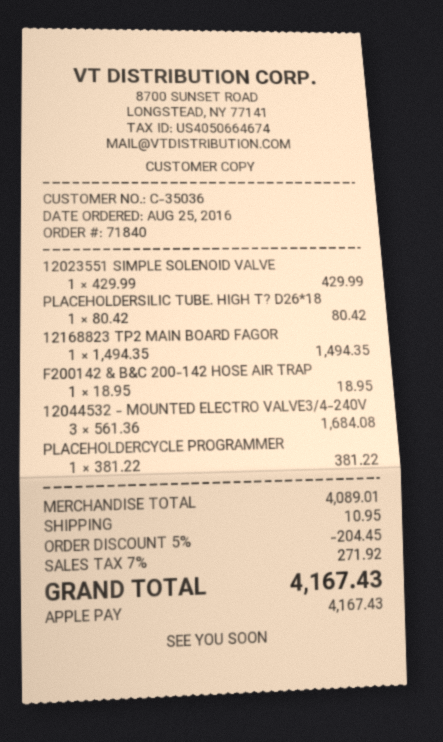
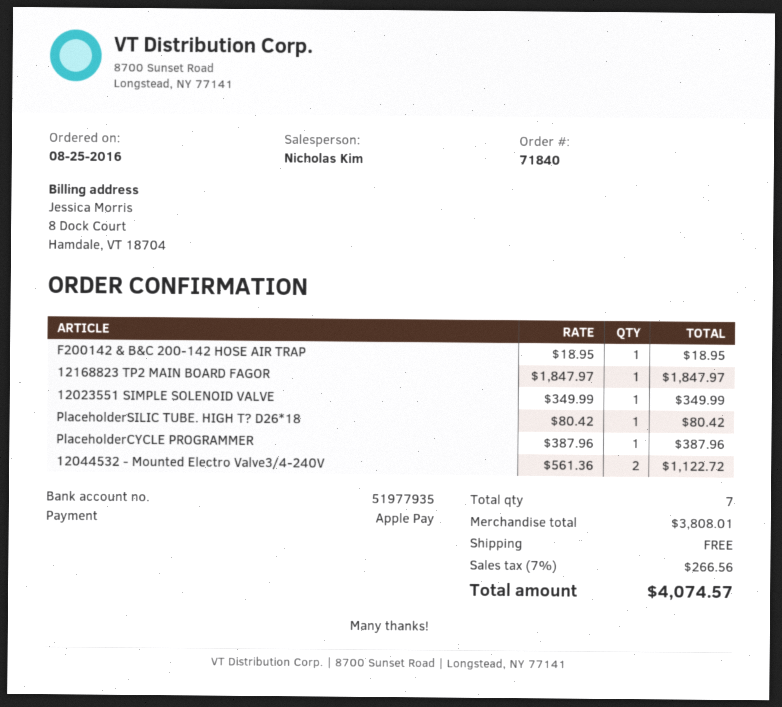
12023551 SIMPLE SOLENOID VALVE: 1 x 429.99 = 429.99 -> 1 x 349.99 = 349.99
12168823 TP2 MAIN BOARD FAGOR: 1 x 1494.35 = 1494.35 -> 1 x 1847.97 = 1847.97
12044532 - MOUNTED ELECTRO VALVE3/4-240V: 3 x 561.36 = 1684.08 -> 2 x 561.36 = 1122.72
PLACEHOLDERCYCLE PROGRAMMER: 1 x 381.22 = 381.22 -> 1 x 387.96 = 387.96
subtotal: 4089.01 -> 3808.01
discount: 5% = 204.45 -> none
shipping: 10.95 -> 0.00
tax: 7% = 271.92 -> 7% = 266.56
total: 4167.43 -> 4074.57

